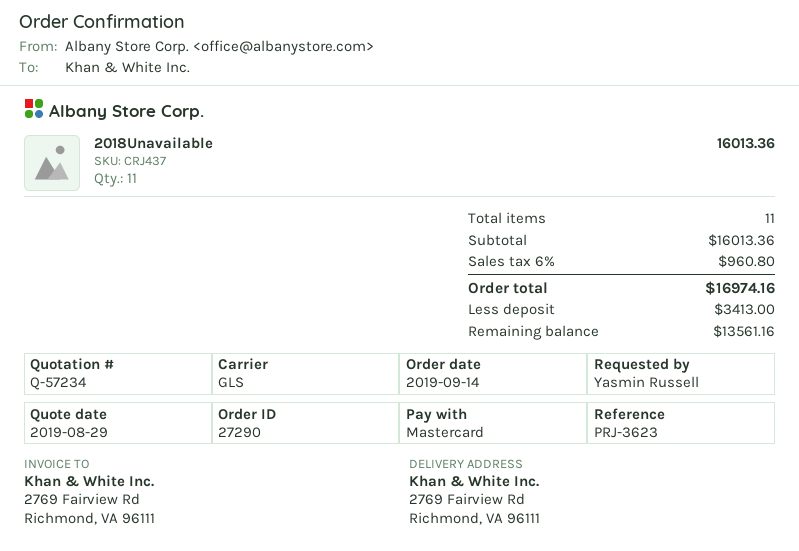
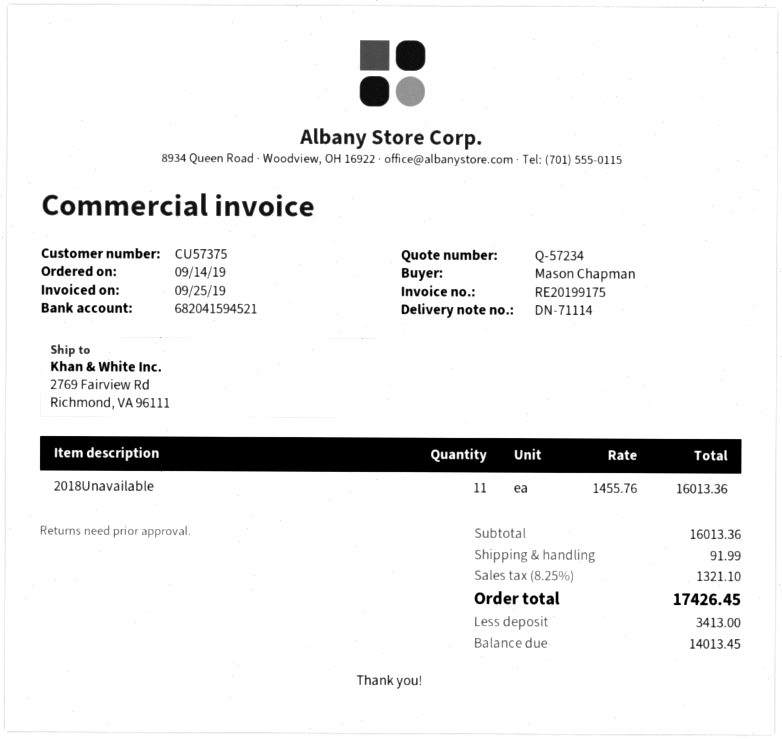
ordered by: Yasmin Russell -> Mason Chapman
shipping: none -> 91.99
tax: 6% = 960.80 -> 8.25% = 1321.10
total: 16974.16 -> 17426.45
balance: 13561.16 -> 14013.45

